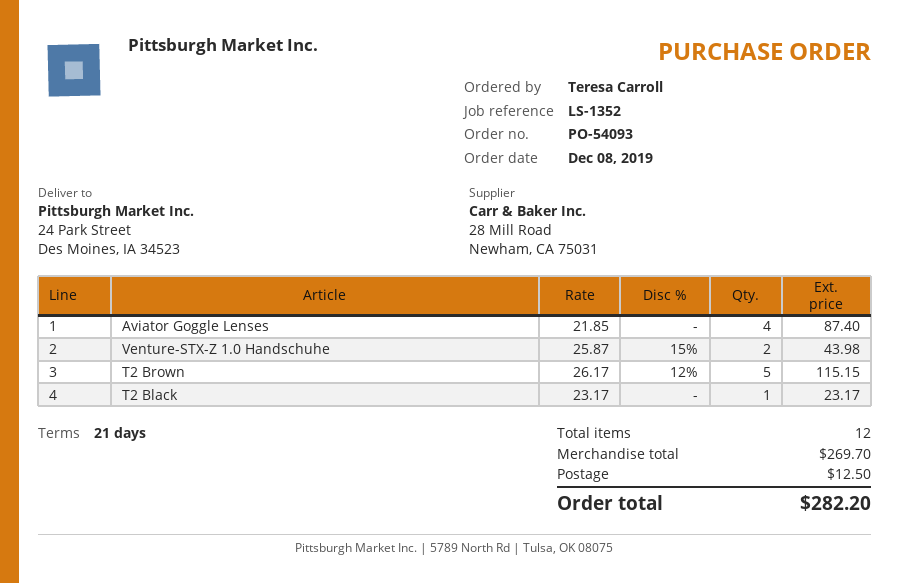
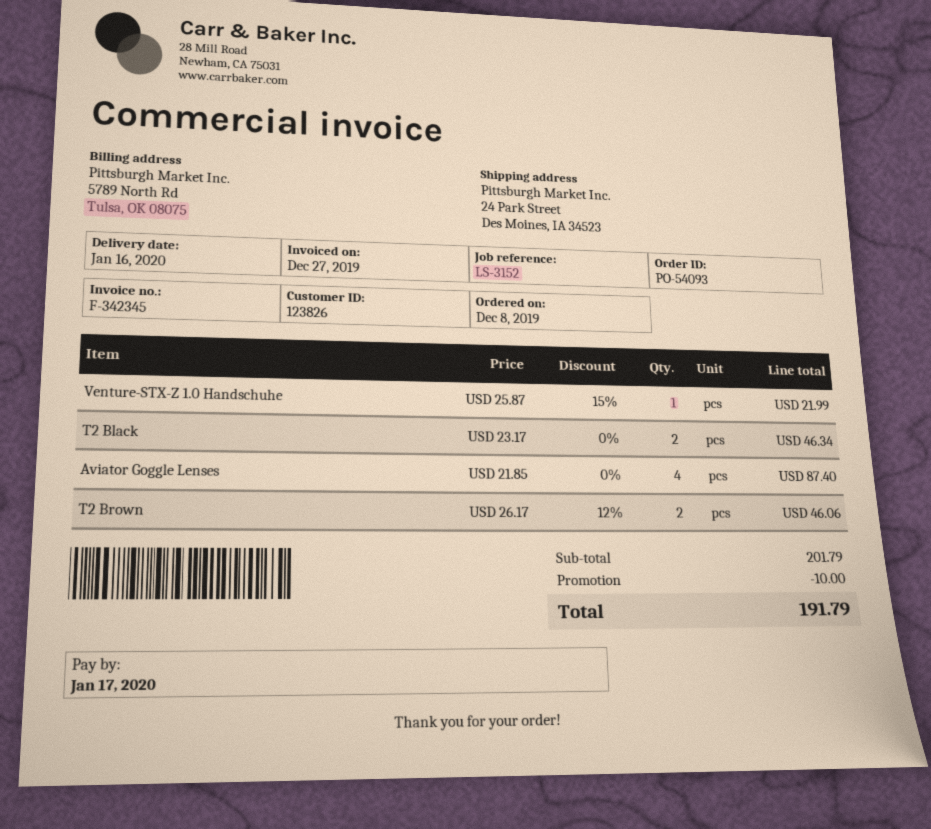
reference: LS-1352 -> LS-3152
Venture-STX-Z 1.0 Handschuhe: 2 x 25.87 - 15% = 43.98 -> 1 x 25.87 - 15% = 21.99
T2 Brown: 5 x 26.17 - 12% = 115.15 -> 2 x 26.17 - 12% = 46.06
T2 Black: 1 x 23.17 = 23.17 -> 2 x 23.17 = 46.34
subtotal: 269.70 -> 201.79
discount: none -> 10.00
shipping: 12.50 -> none
total: 282.20 -> 191.79

